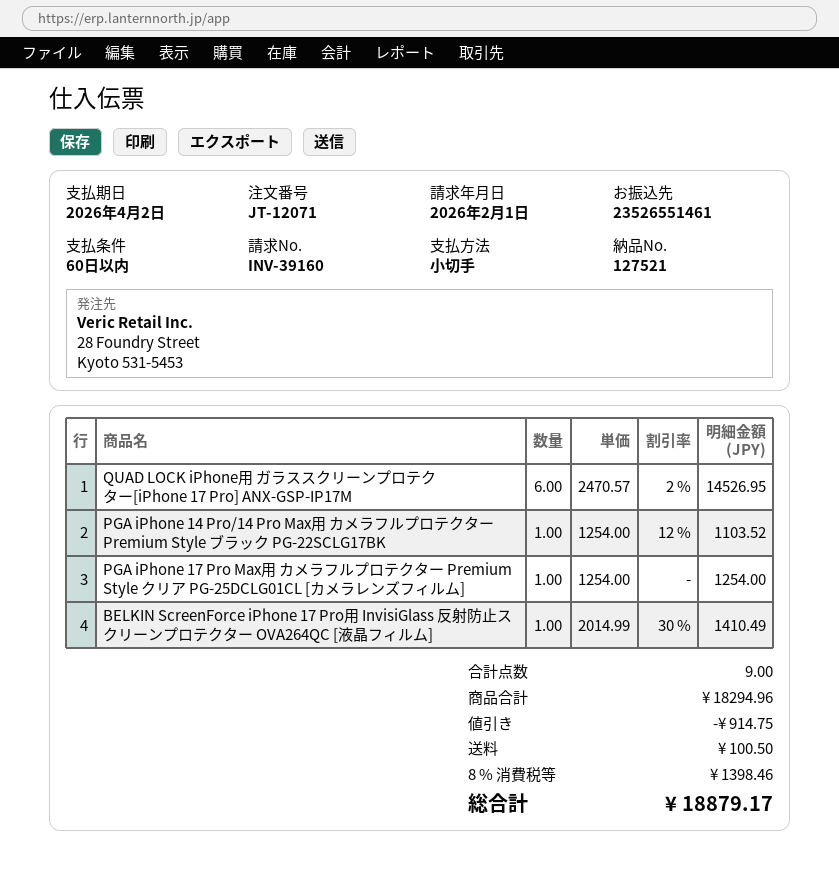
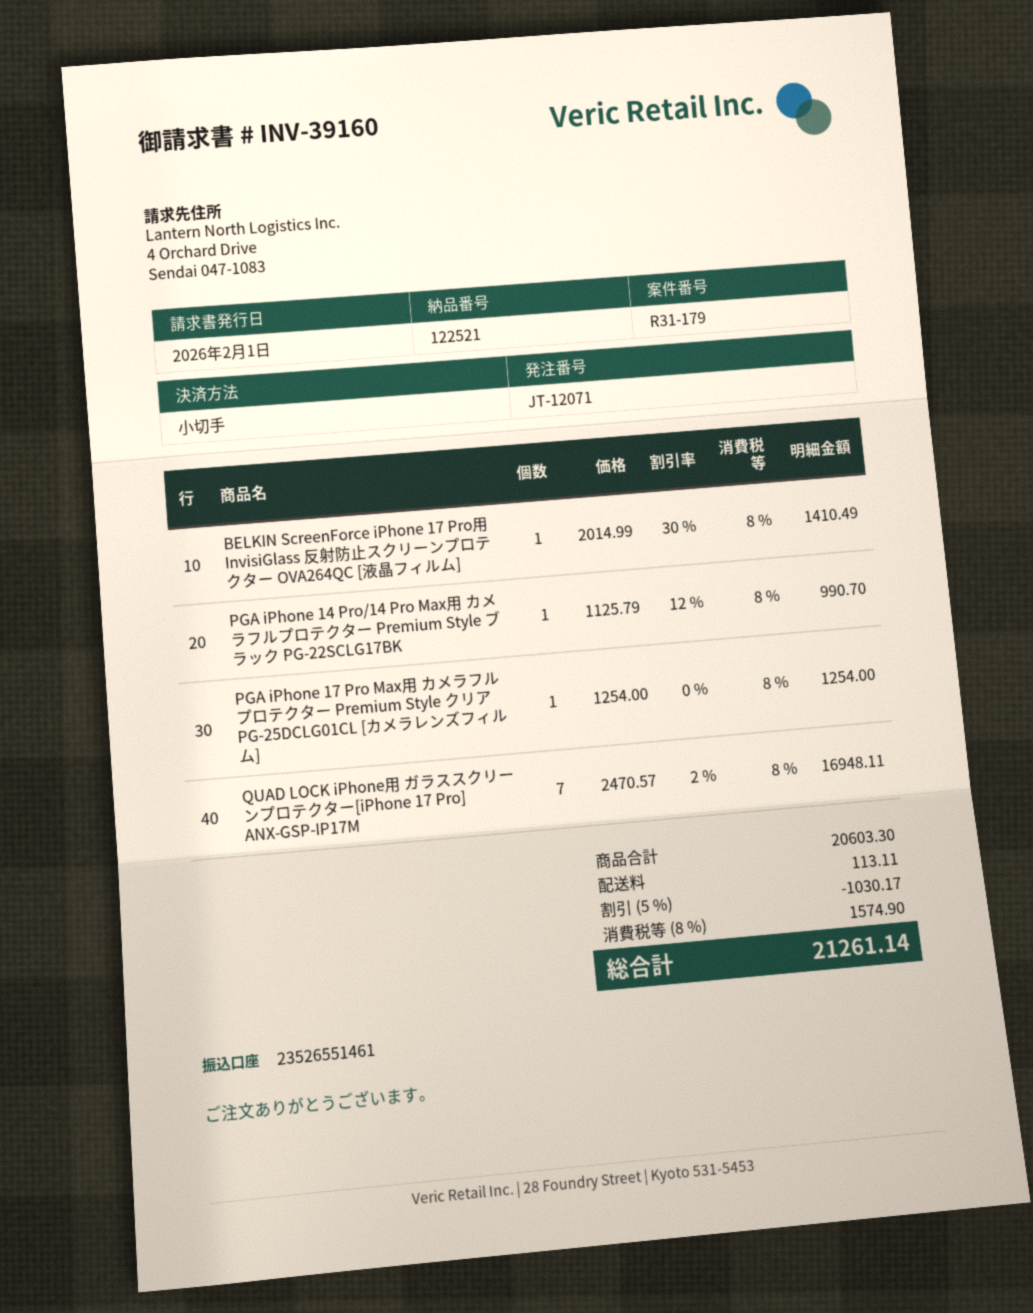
delivery note number: 127521 -> 122521
QUAD LOCK iPhone用 ガラススクリーンプロテクター[iPhone 17 Pro] ANX-GSP-IP17M: 6 x 2470.57 - 2% = 14526.95 -> 7 x 2470.57 - 2% = 16948.11
PGA iPhone 14 Pro/14 Pro Max用 カメラフルプロテクター Premium Style ブラック PG-22SCLG17BK: 1 x 1254.00 - 12% = 1103.52 -> 1 x 1125.79 - 12% = 990.70
subtotal: 18294.96 -> 20603.30
discount: 914.75 -> 1030.17
shipping: 100.50 -> 113.11
tax: 8% = 1398.46 -> 8% = 1574.90
total: 18879.17 -> 21261.14

